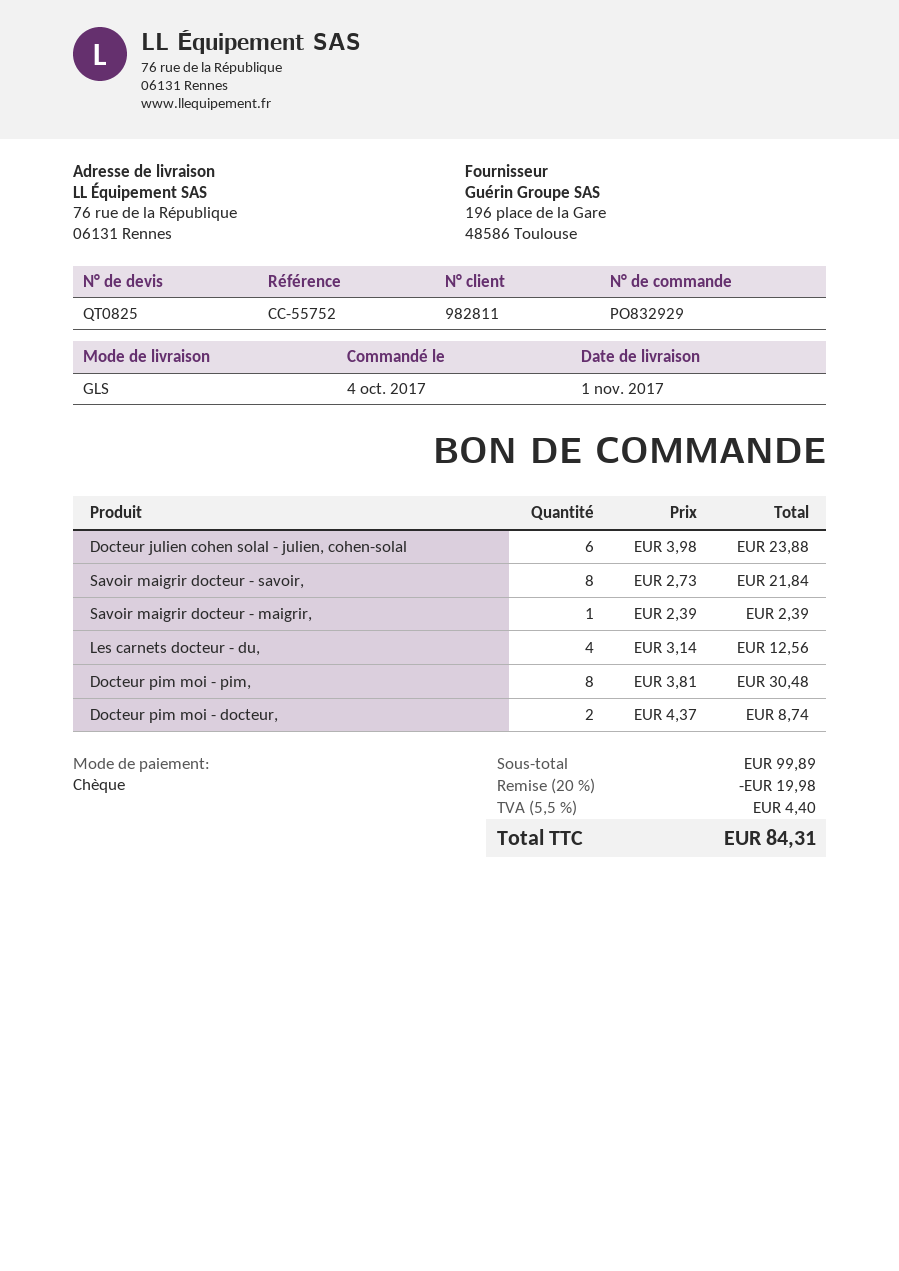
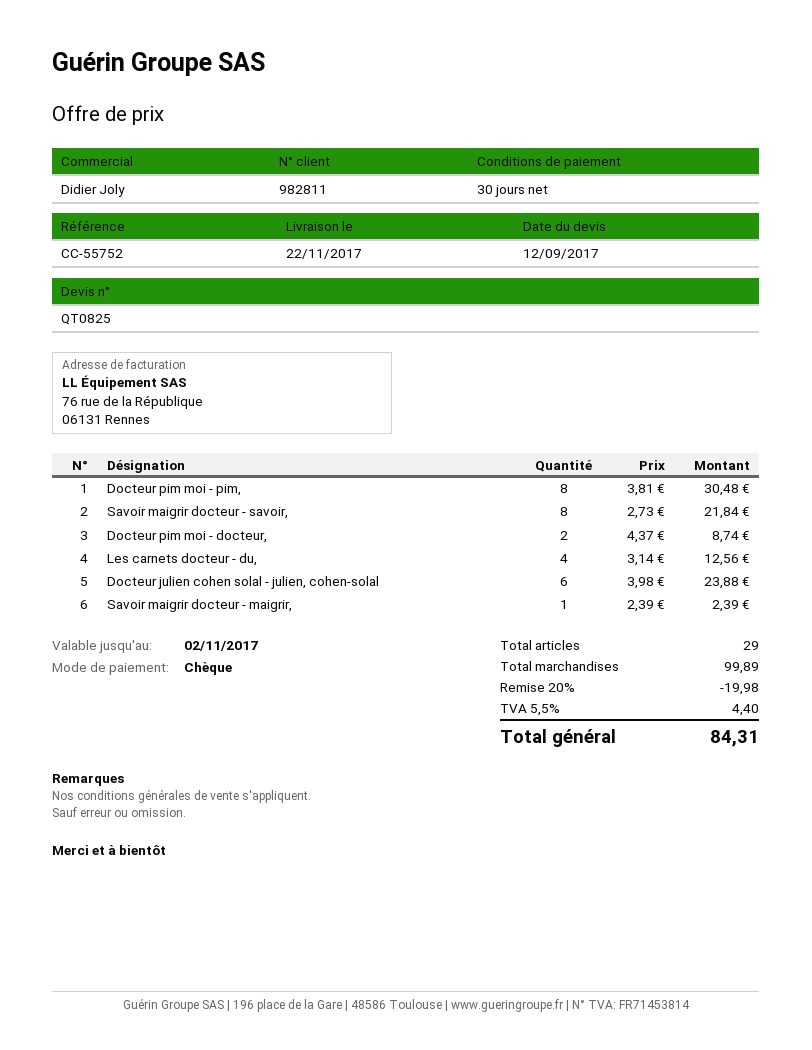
delivery date: 2017-11-01 -> 2017-11-22

